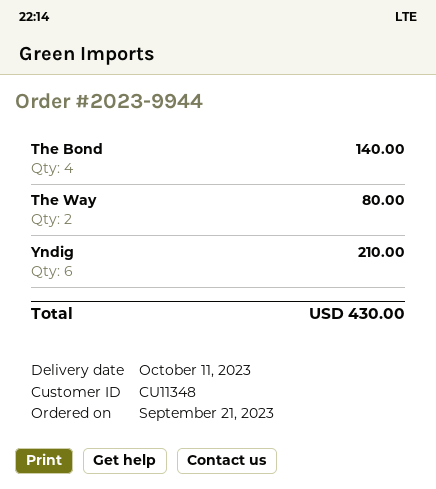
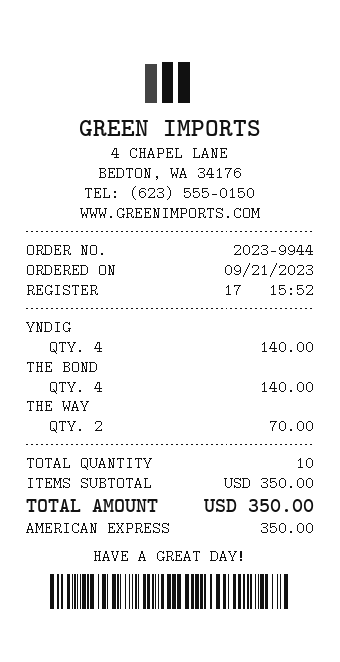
The Way: 2 for 80.00 -> 2 for 70.00
Yndig: 6 for 210.00 -> 4 for 140.00
total: 430.00 -> 350.00

